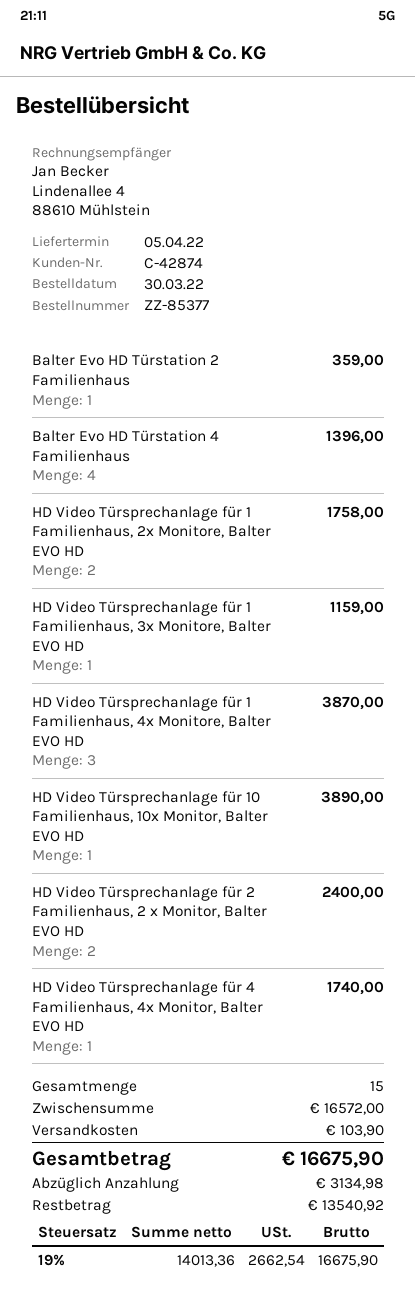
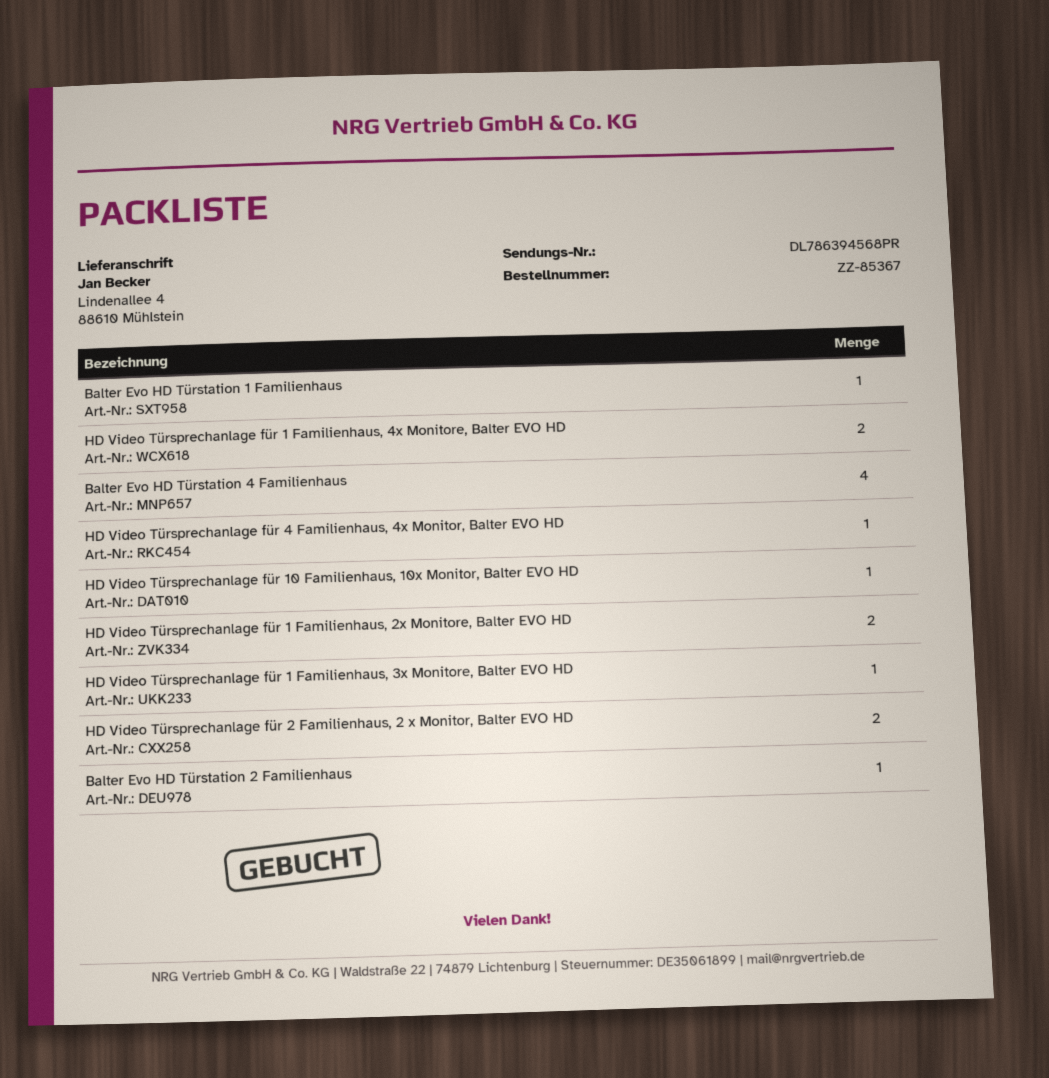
order number: ZZ-85377 -> ZZ-85367
HD Video Türsprechanlage für 1 Familienhaus, 4x Monitore, Balter EVO HD: 3 -> 2
Balter Evo HD Türstation 1 Familienhaus: none -> 1

